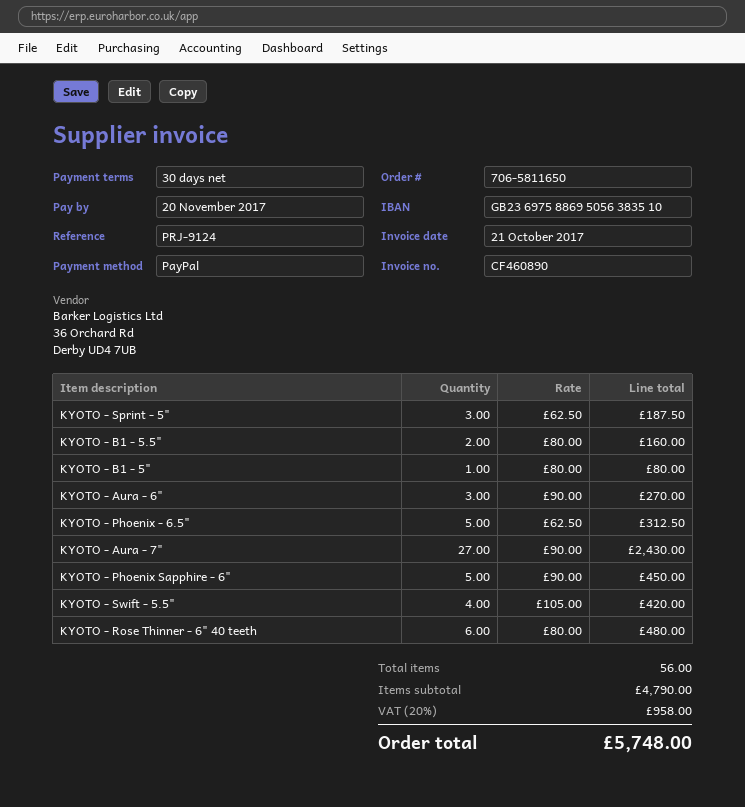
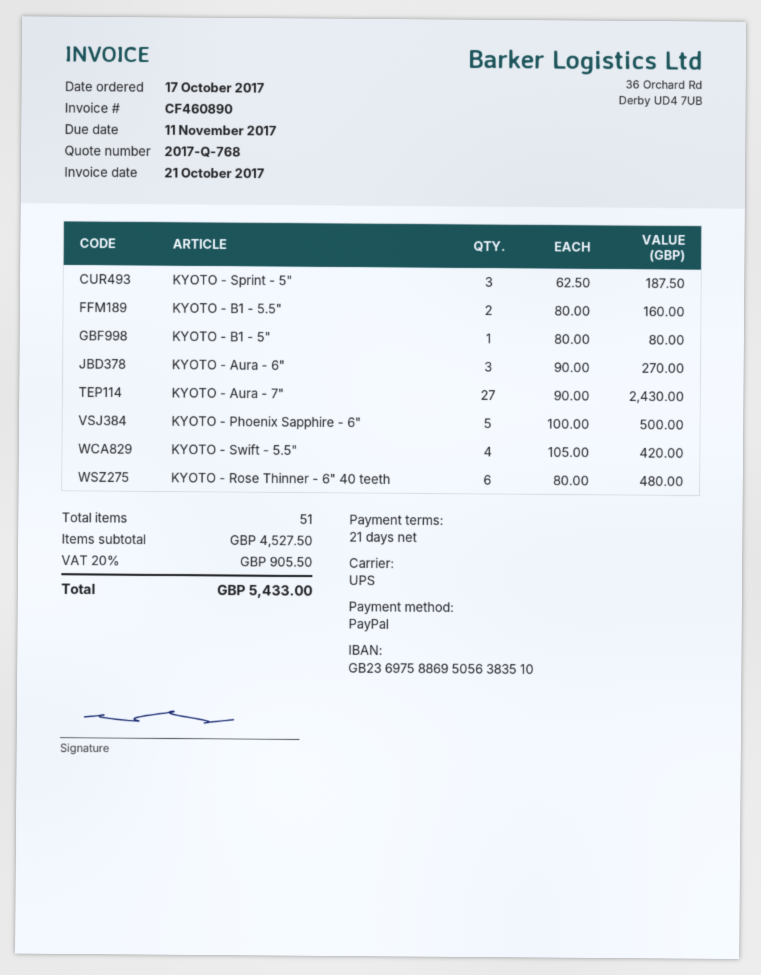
payment terms: 30 days -> 21 days
due date: 2017-11-20 -> 2017-11-11
KYOTO - Phoenix - 6.5": 5 x 62.50 = 312.50 -> none
KYOTO - Phoenix Sapphire - 6": 5 x 90.00 = 450.00 -> 5 x 100.00 = 500.00
total quantity: 56 -> 51
subtotal: 4790.00 -> 4527.50
tax: 20% = 958.00 -> 20% = 905.50
total: 5748.00 -> 5433.00

